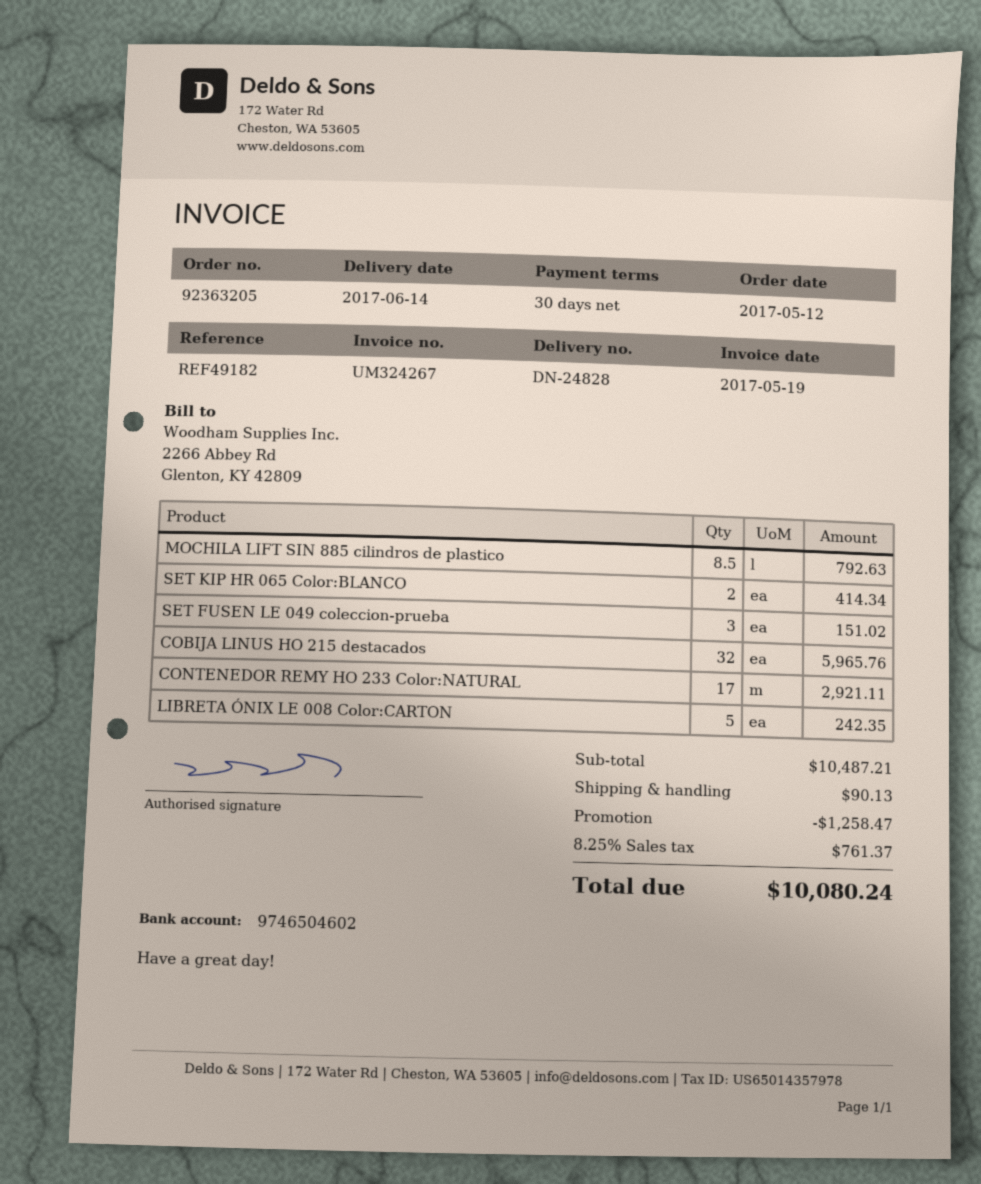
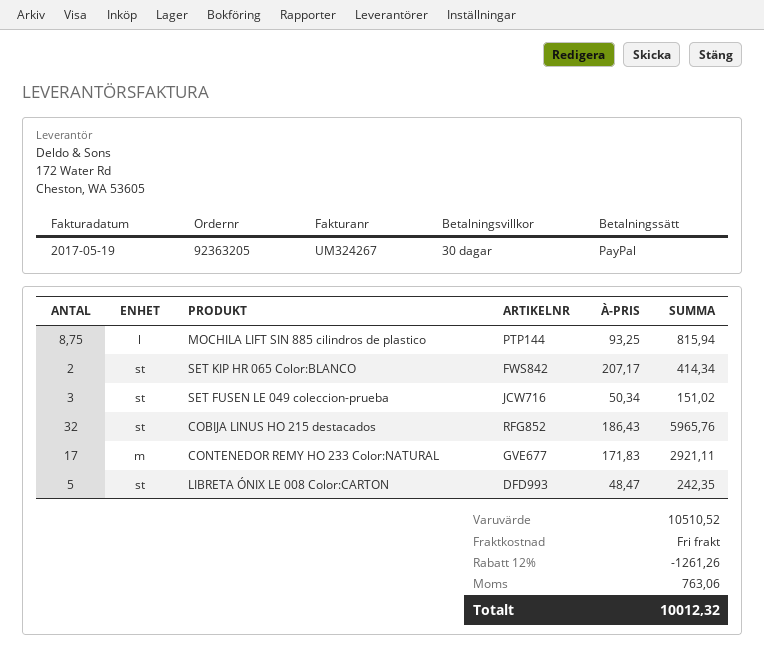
MOCHILA LIFT SIN 885 cilindros de plastico: 8.5 for 792.63 -> 8.75 for 815.94
subtotal: 10487.21 -> 10510.52
discount: 1258.47 -> 1261.26
shipping: 90.13 -> 0.00
tax: 761.37 -> 763.06
total: 10080.24 -> 10012.32

